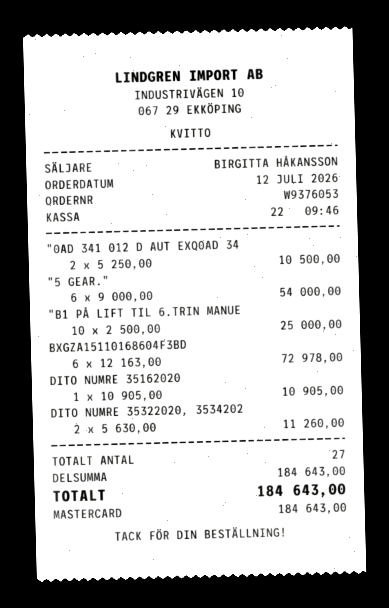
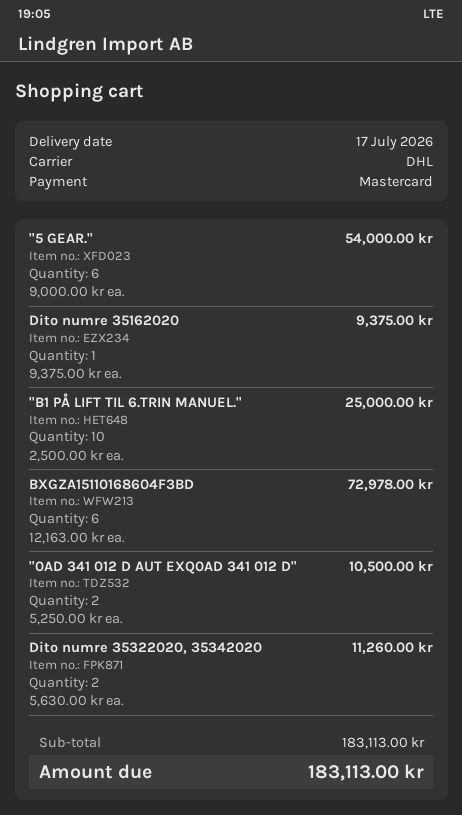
DITO NUMRE 35162020: 1 x 10905.00 = 10905.00 -> 1 x 9375.00 = 9375.00
subtotal: 184643.00 -> 183113.00
total: 184643.00 -> 183113.00

